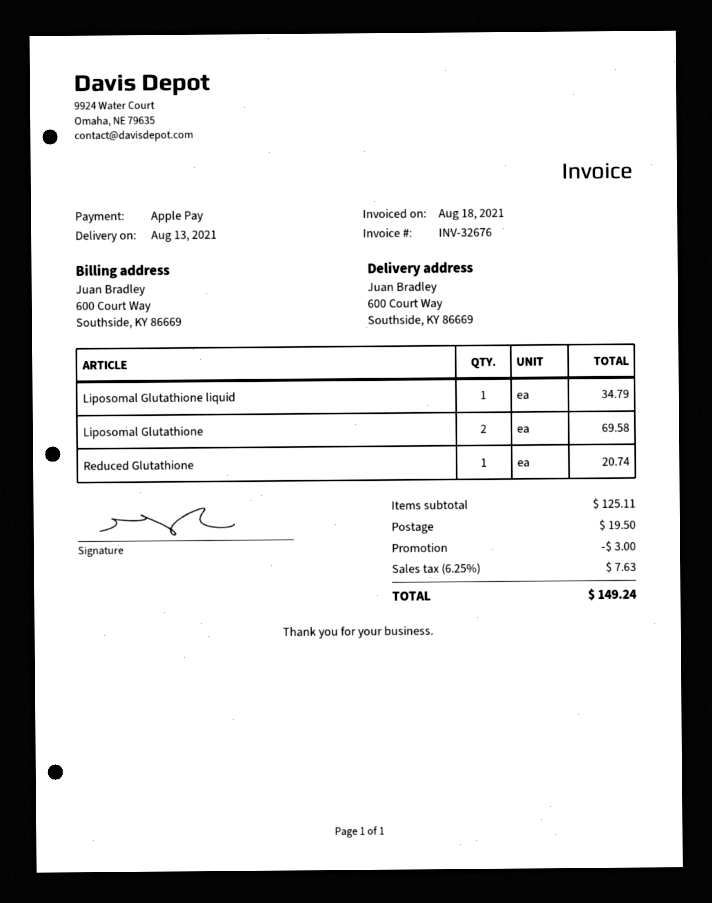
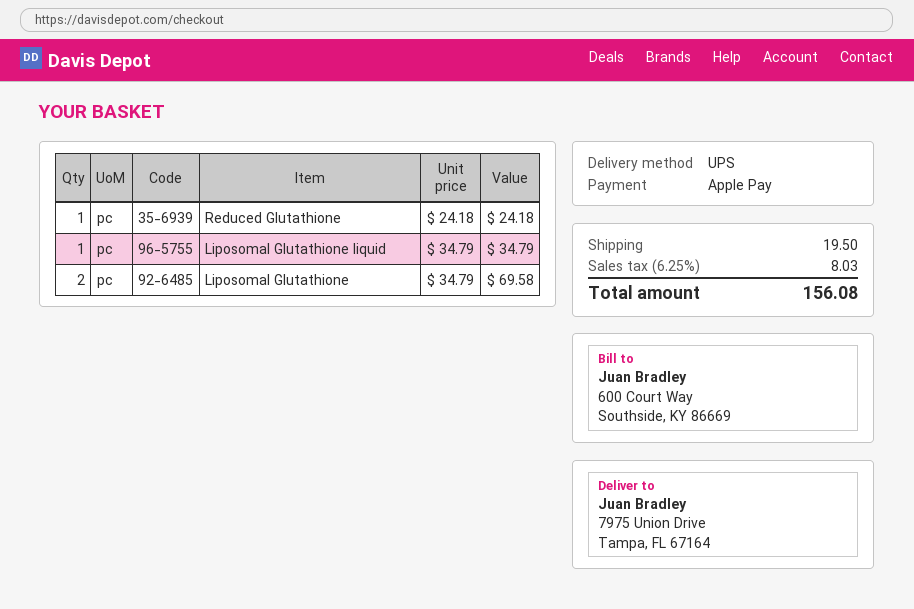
ship to: 600 Court Way, Southside, KY 86669 -> 7975 Union Drive, Tampa, FL 67164
Reduced Glutathione: 1 for 20.74 -> 1 for 24.18
discount: 3.00 -> none
tax: 6.25% = 7.63 -> 6.25% = 8.03
total: 149.24 -> 156.08

